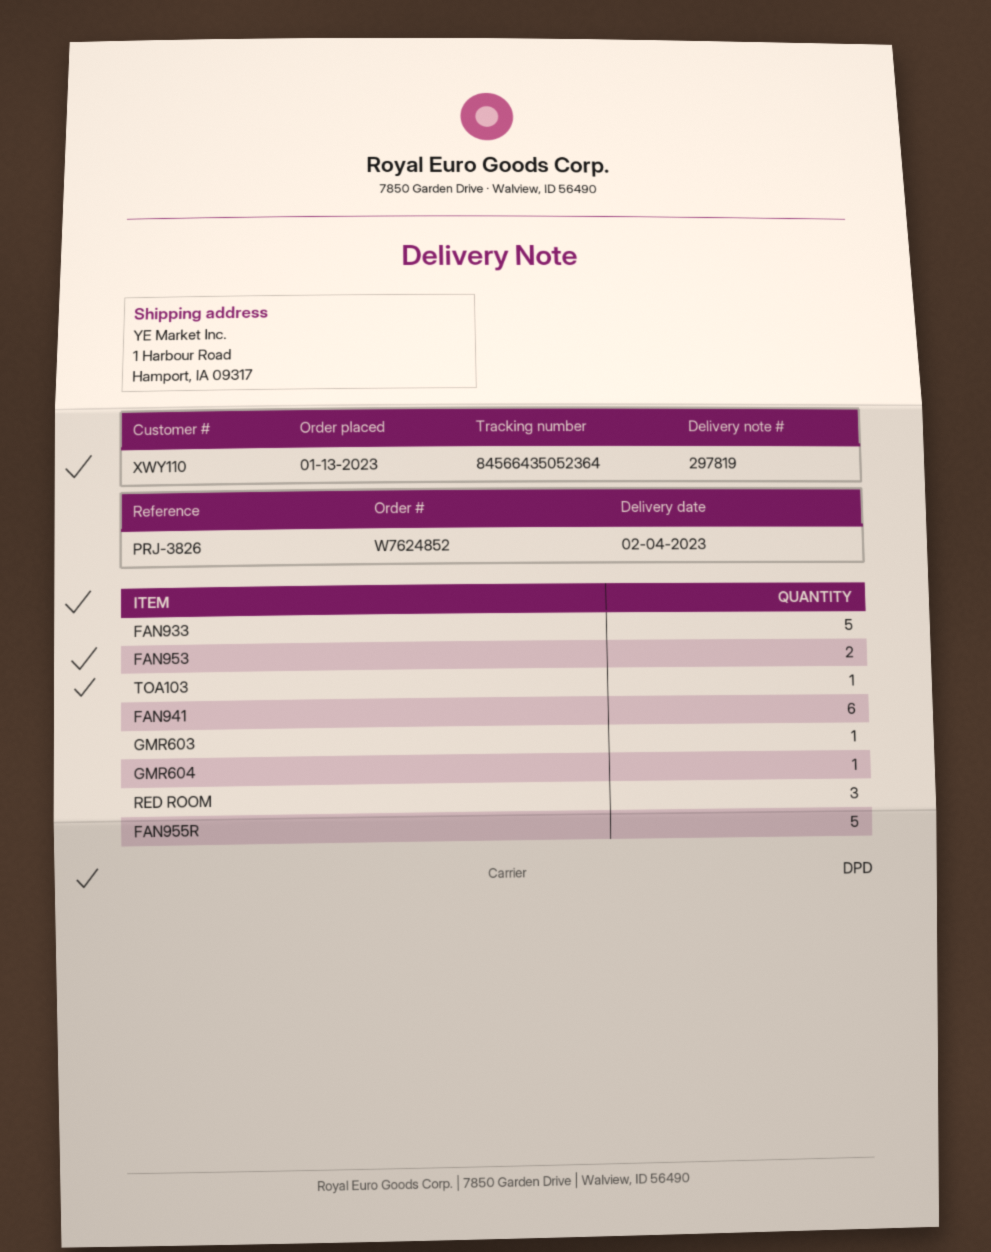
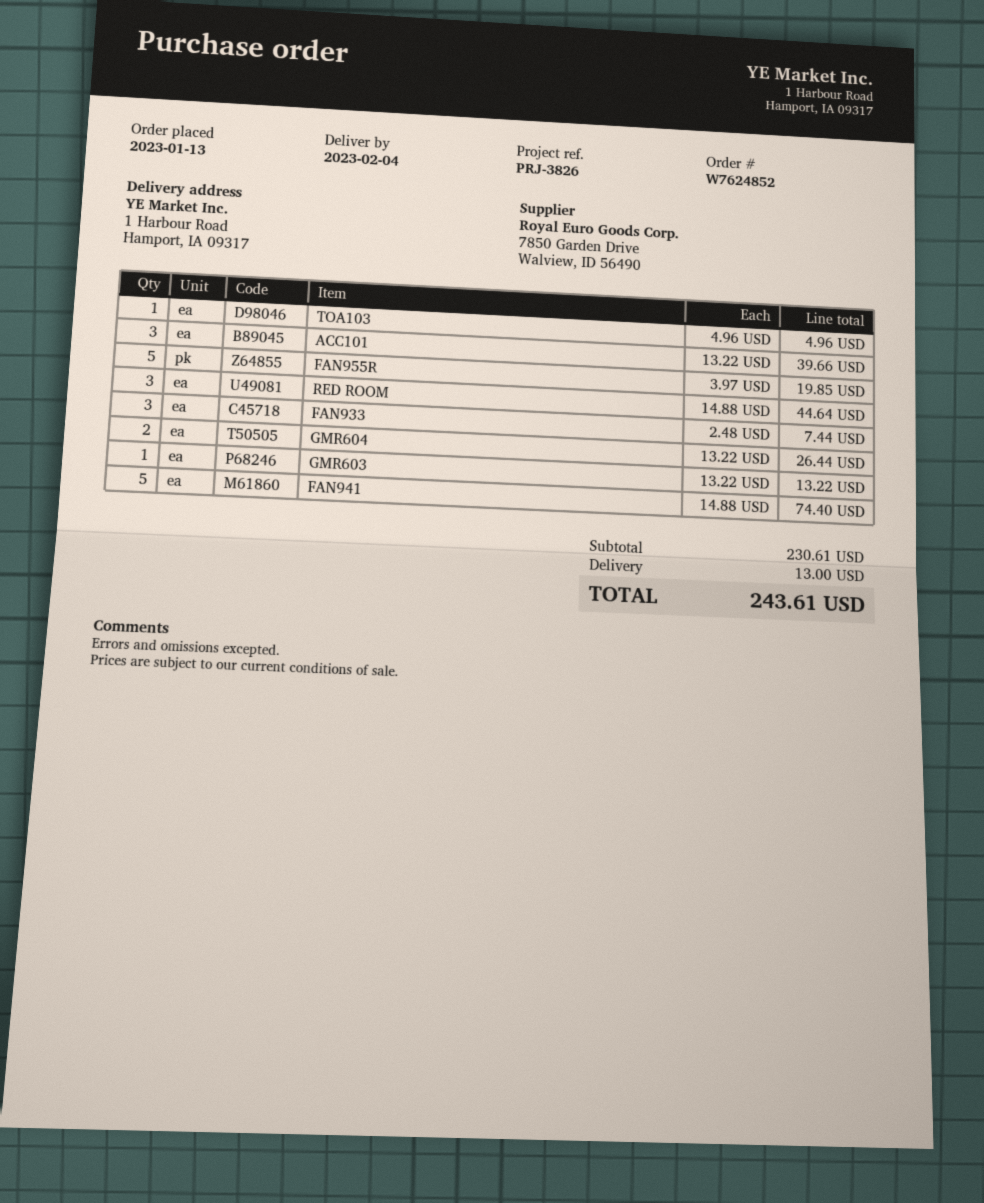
FAN933: 5 -> 3
FAN953: 2 -> none
FAN941: 6 -> 5
GMR604: 1 -> 2
ACC101: none -> 3

